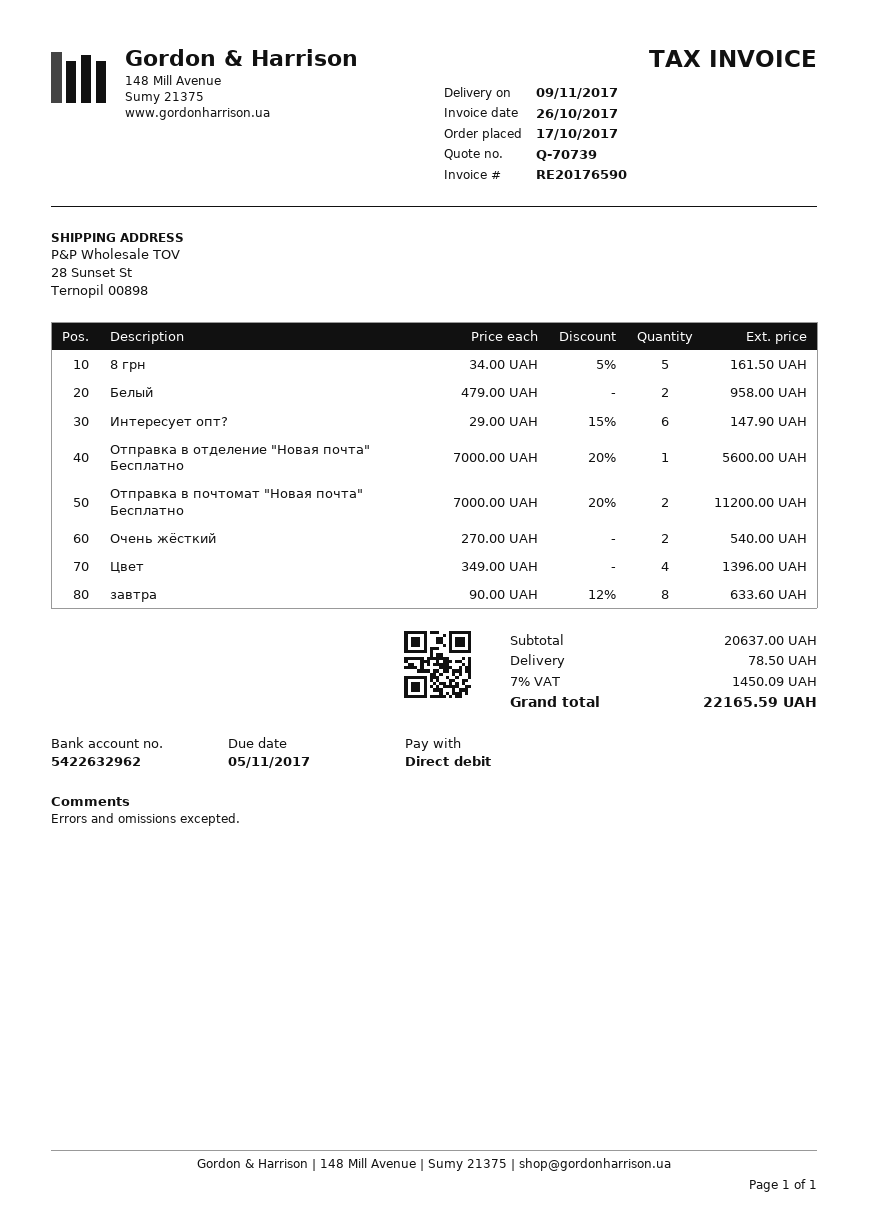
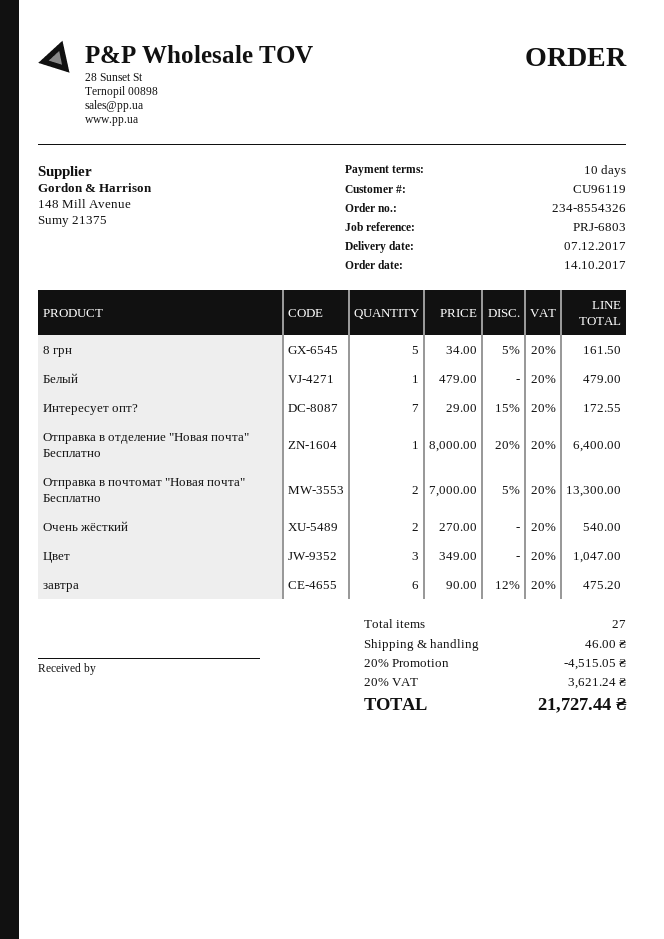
order date: 2017-10-17 -> 2017-10-14
delivery date: 2017-11-09 -> 2017-12-07
Белый: 2 x 479.00 = 958.00 -> 1 x 479.00 = 479.00
Интересует опт?: 6 x 29.00 - 15% = 147.90 -> 7 x 29.00 - 15% = 172.55
Отправка в отделение "Новая почта" Бесплатно: 1 x 7000.00 - 20% = 5600.00 -> 1 x 8000.00 - 20% = 6400.00
Отправка в почтомат "Новая почта" Бесплатно: 2 x 7000.00 - 20% = 11200.00 -> 2 x 7000.00 - 5% = 13300.00
Цвет: 4 x 349.00 = 1396.00 -> 3 x 349.00 = 1047.00
завтра: 8 x 90.00 - 12% = 633.60 -> 6 x 90.00 - 12% = 475.20
discount: none -> 20% = 4515.05
shipping: 78.50 -> 46.00
tax: 7% = 1450.09 -> 20% = 3621.24
total: 22165.59 -> 21727.44

